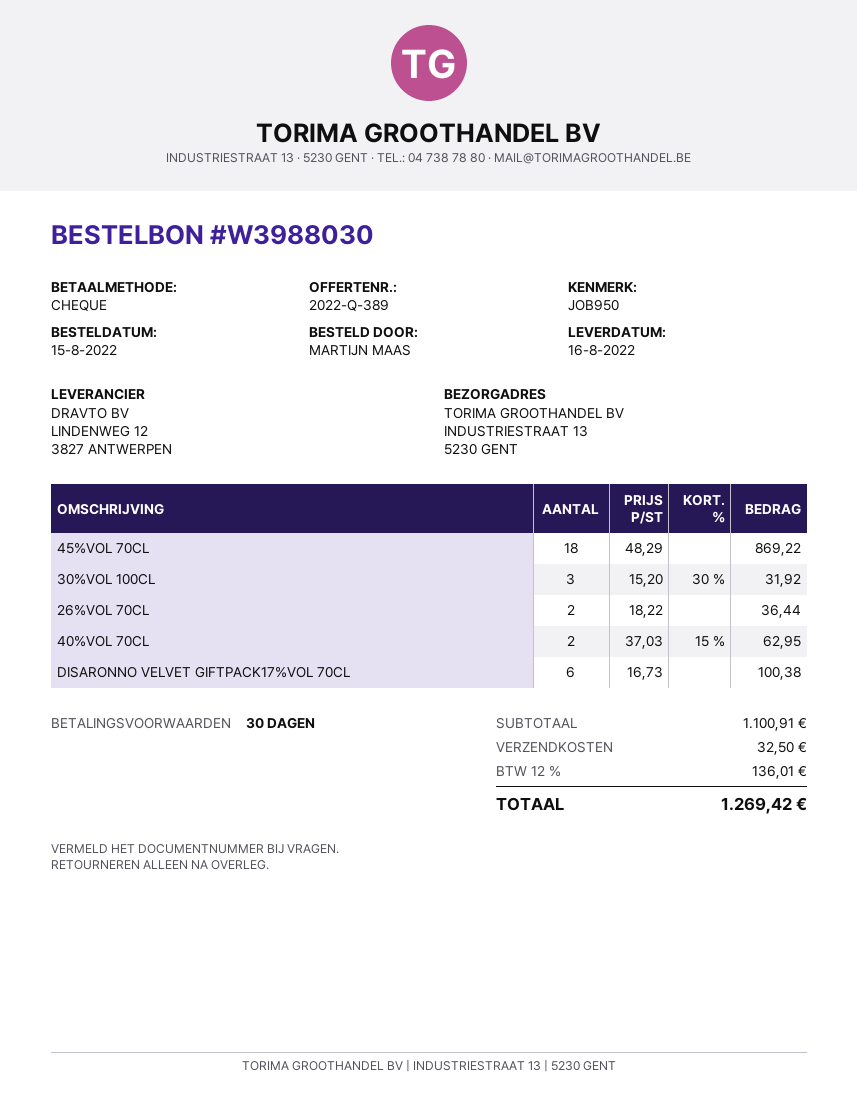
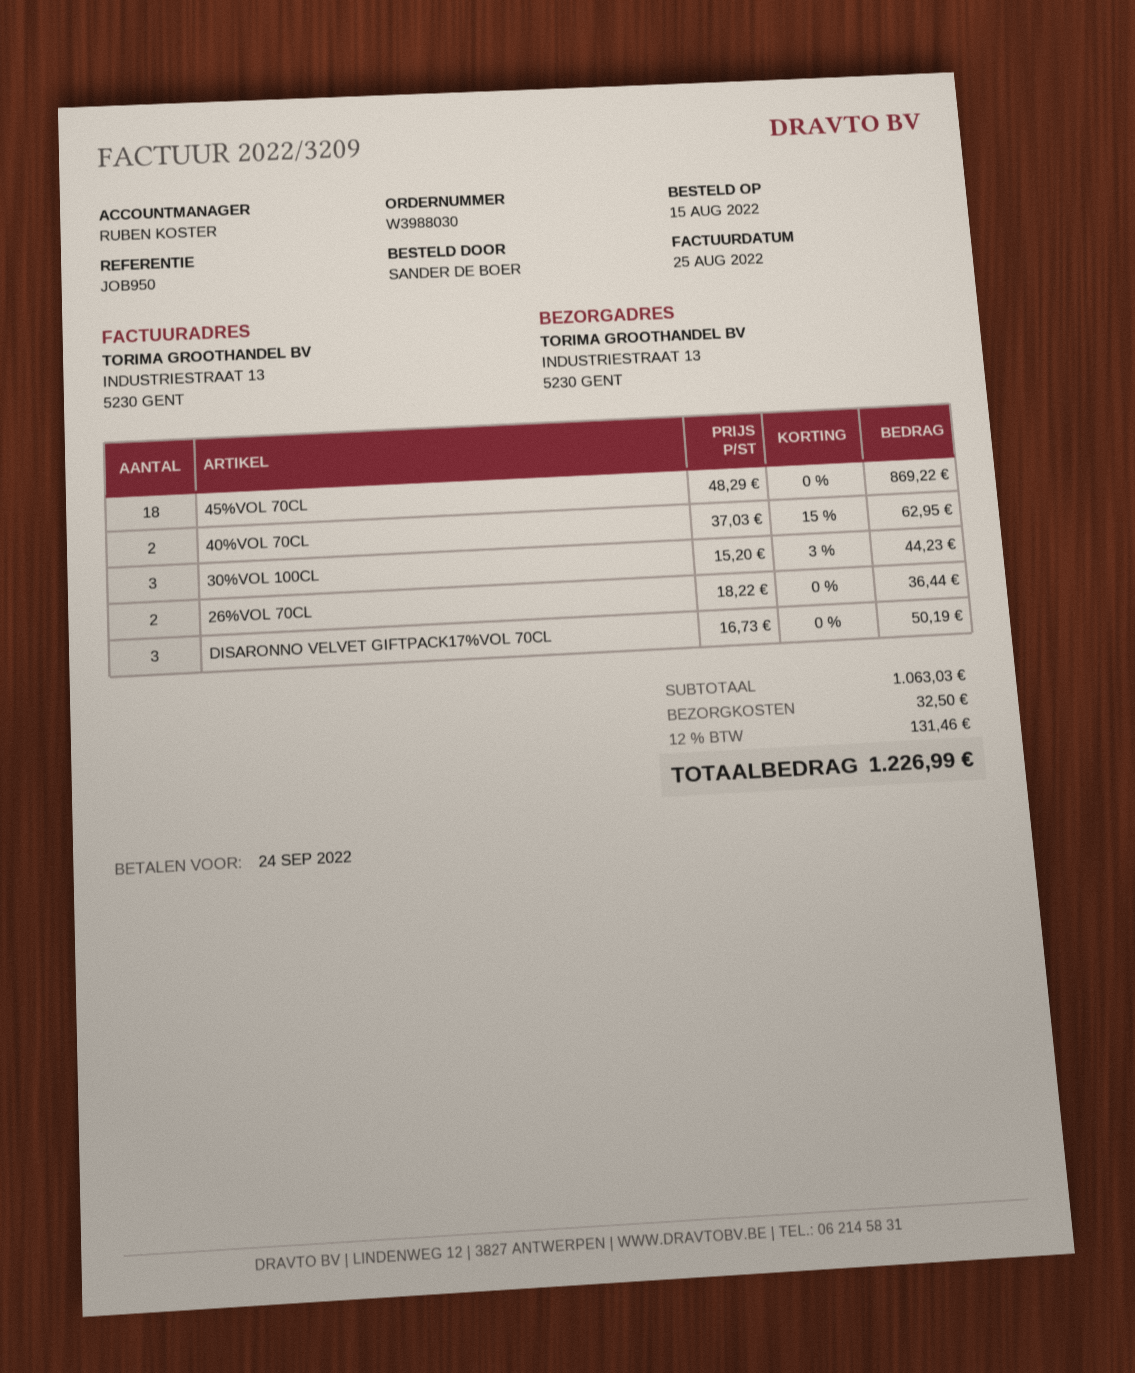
ordered by: MARTIJN MAAS -> SANDER DE BOER
30%VOL 100CL: 3 x 15.20 - 30% = 31.92 -> 3 x 15.20 - 3% = 44.23
DISARONNO VELVET GIFTPACK17%VOL 70CL: 6 x 16.73 = 100.38 -> 3 x 16.73 = 50.19
subtotal: 1100.91 -> 1063.03
tax: 12% = 136.01 -> 12% = 131.46
total: 1269.42 -> 1226.99

